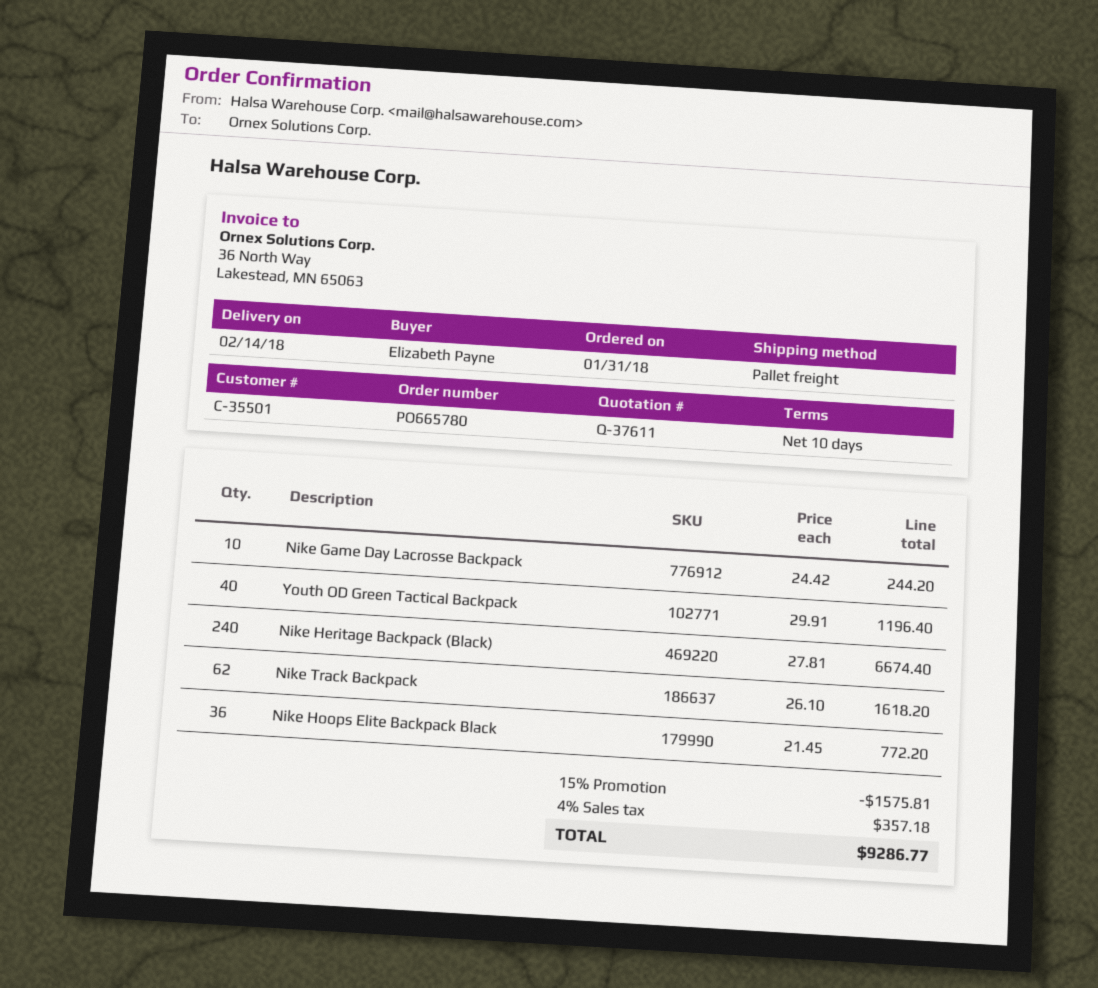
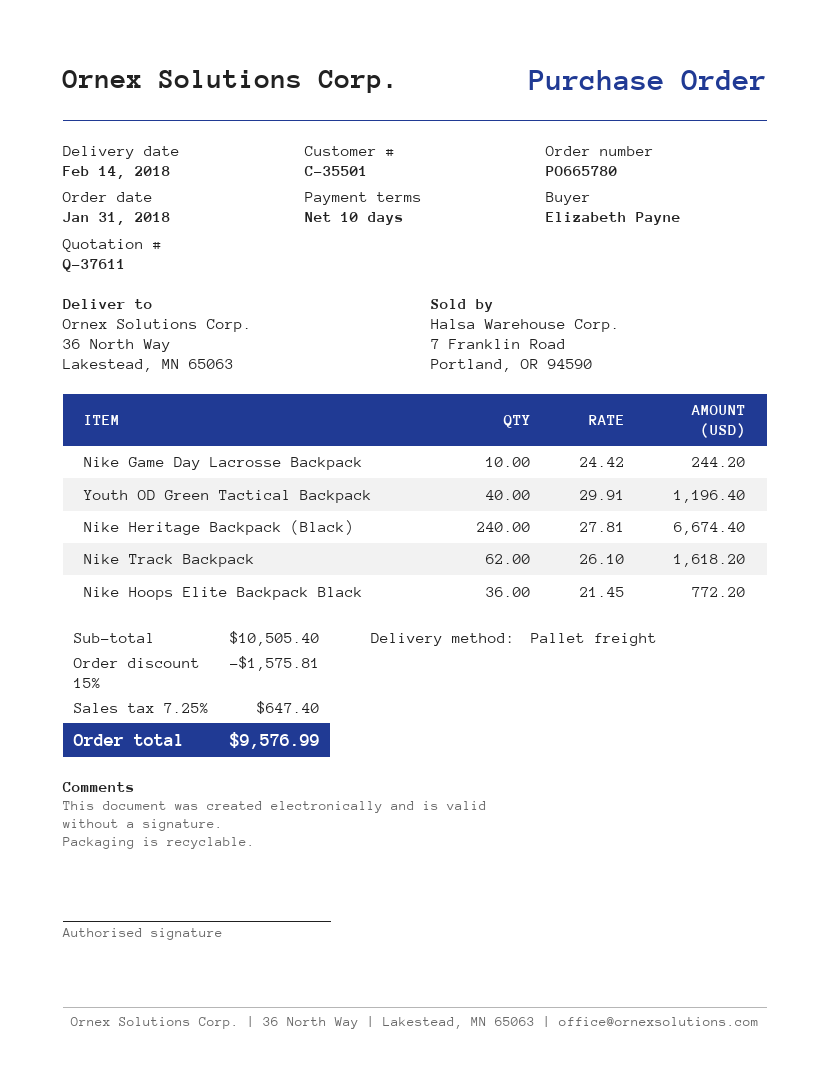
tax: 4% = 357.18 -> 7.25% = 647.40
total: 9286.77 -> 9576.99

